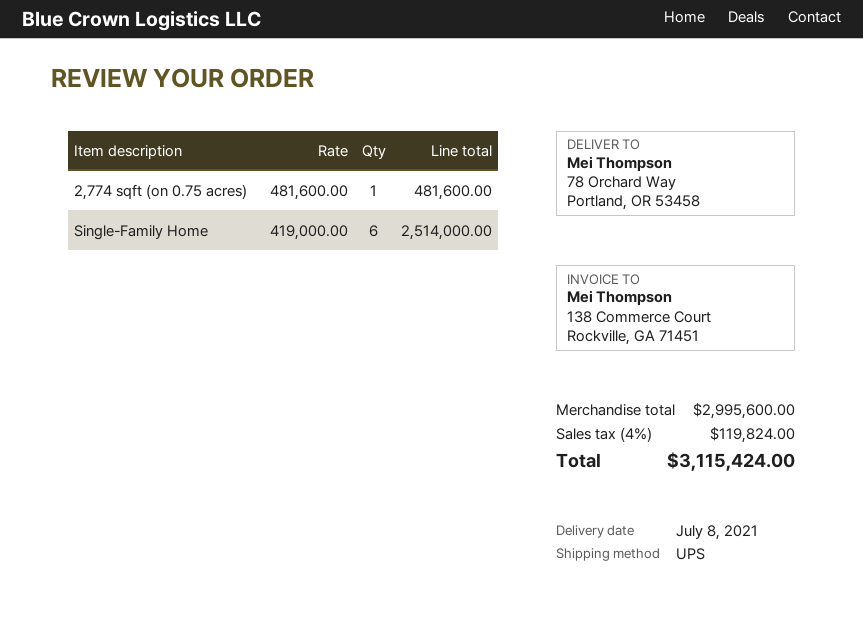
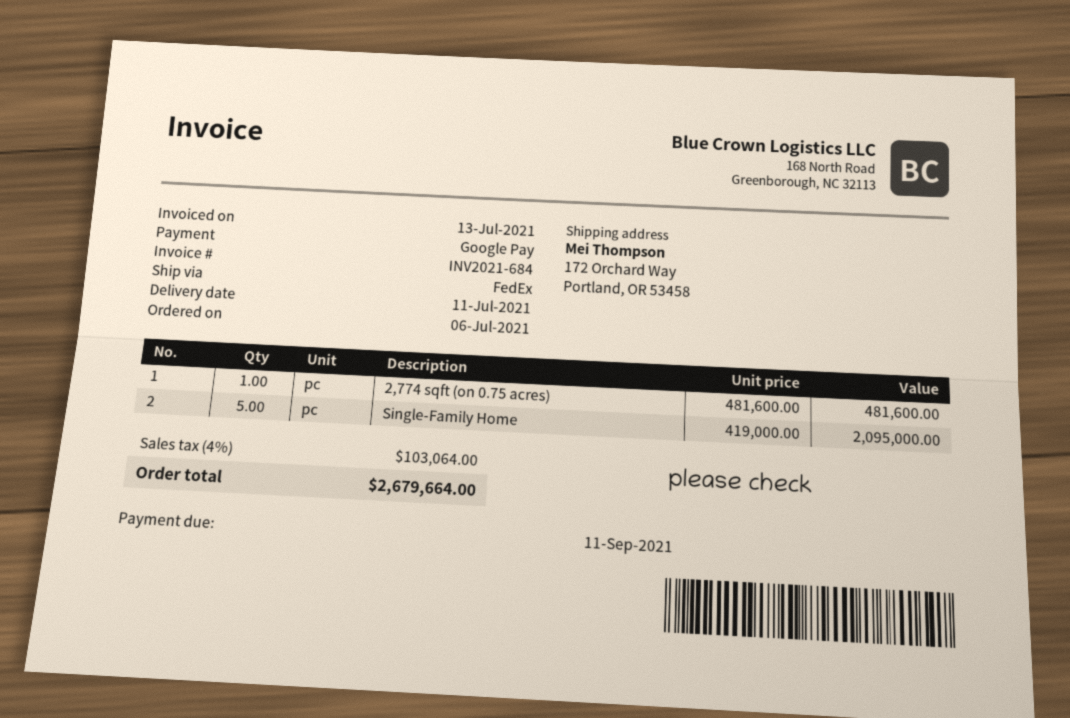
delivery date: 2021-07-08 -> 2021-07-11
shipping method: UPS -> FedEx
ship to: 78 Orchard Way, Portland, OR 53458 -> 172 Orchard Way, Portland, OR 53458
Single-Family Home: 6 x 419000.00 = 2514000.00 -> 5 x 419000.00 = 2095000.00
tax: 4% = 119824.00 -> 4% = 103064.00
total: 3115424.00 -> 2679664.00

